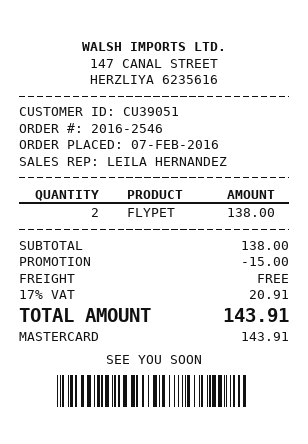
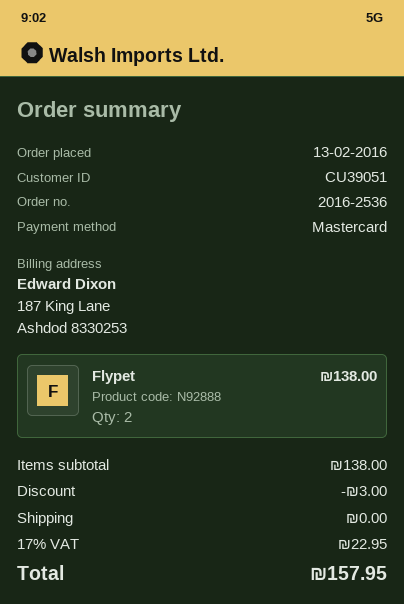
order number: 2016-2546 -> 2016-2536
order date: 2016-02-07 -> 2016-02-13
discount: 15.00 -> 3.00
tax: 17% = 20.91 -> 17% = 22.95
total: 143.91 -> 157.95

